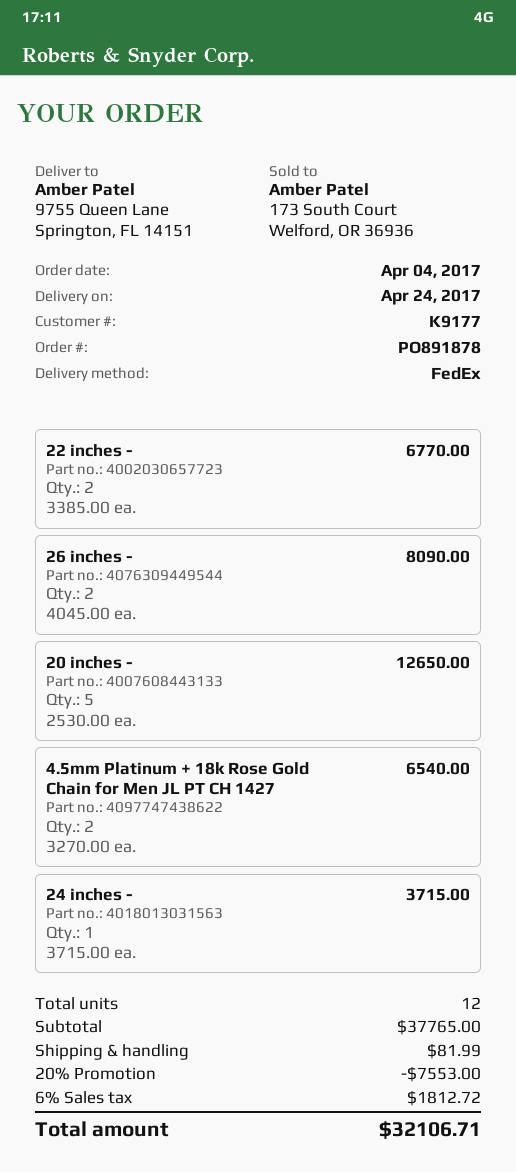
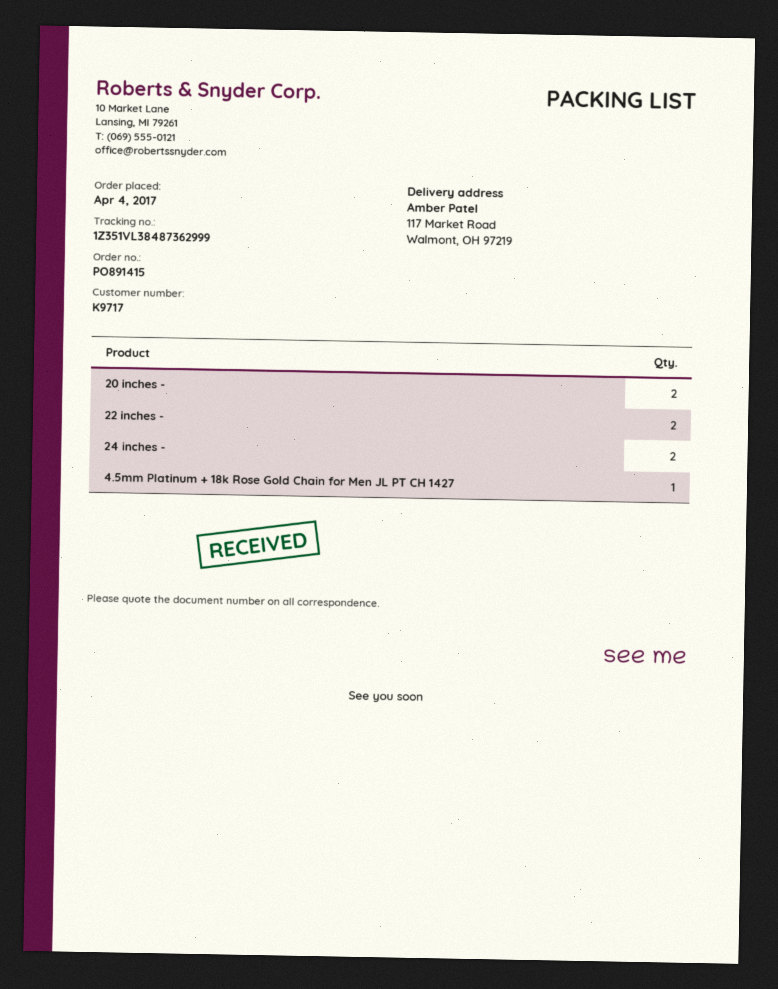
order number: PO891878 -> PO891415
customer number: K9177 -> K9717
ship to: 9755 Queen Lane, Springton, FL 14151 -> 117 Market Road, Walmont, OH 97219
26 inches -: 2 -> none
20 inches -: 5 -> 2
4.5mm Platinum + 18k Rose Gold Chain for Men JL PT CH 1427: 2 -> 1
24 inches -: 1 -> 2

